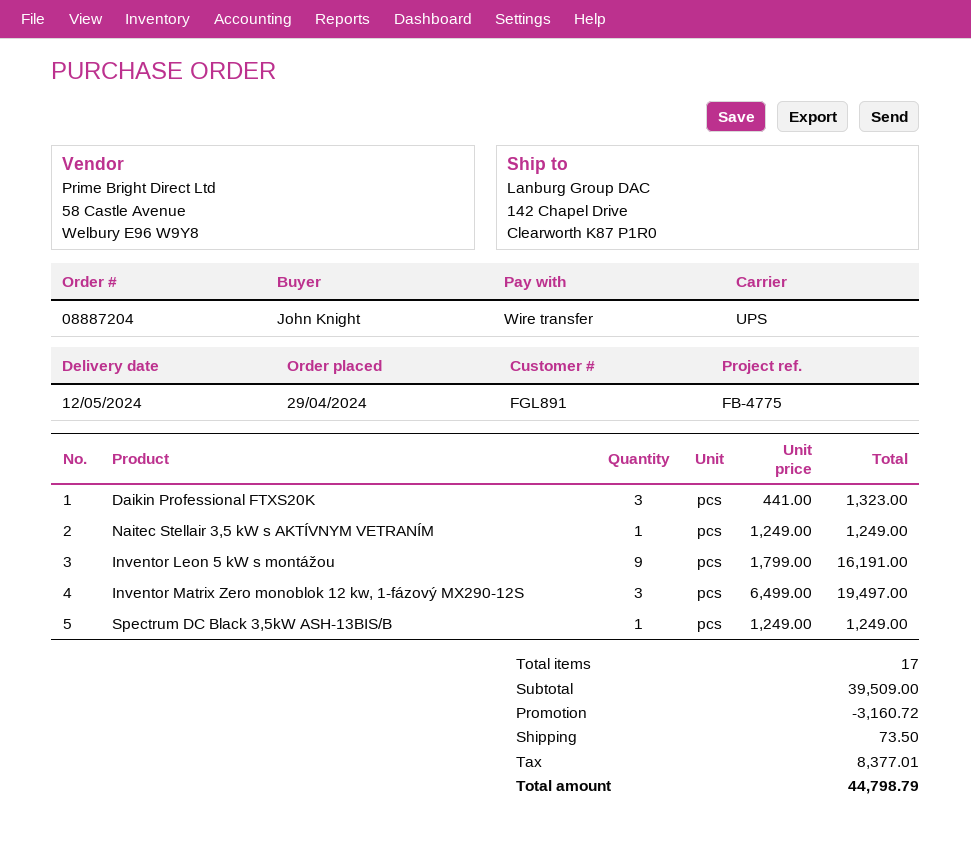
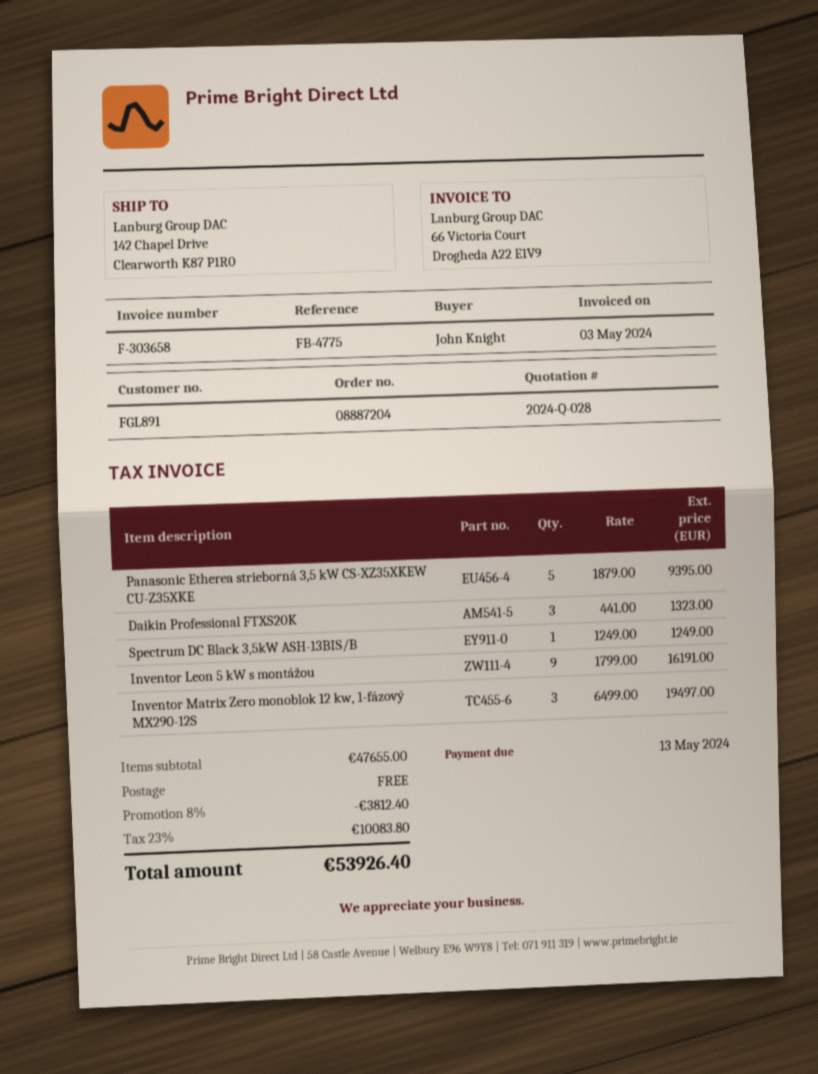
Naitec Stellair 3,5 kW s AKTÍVNYM VETRANÍM: 1 x 1249.00 = 1249.00 -> none
Panasonic Etherea strieborná 3,5 kW CS-XZ35XKEW CU-Z35XKE: none -> 5 x 1879.00 = 9395.00
subtotal: 39509.00 -> 47655.00
discount: 3160.72 -> 3812.40
shipping: 73.50 -> 0.00
tax: 8377.01 -> 10083.80
total: 44798.79 -> 53926.40

